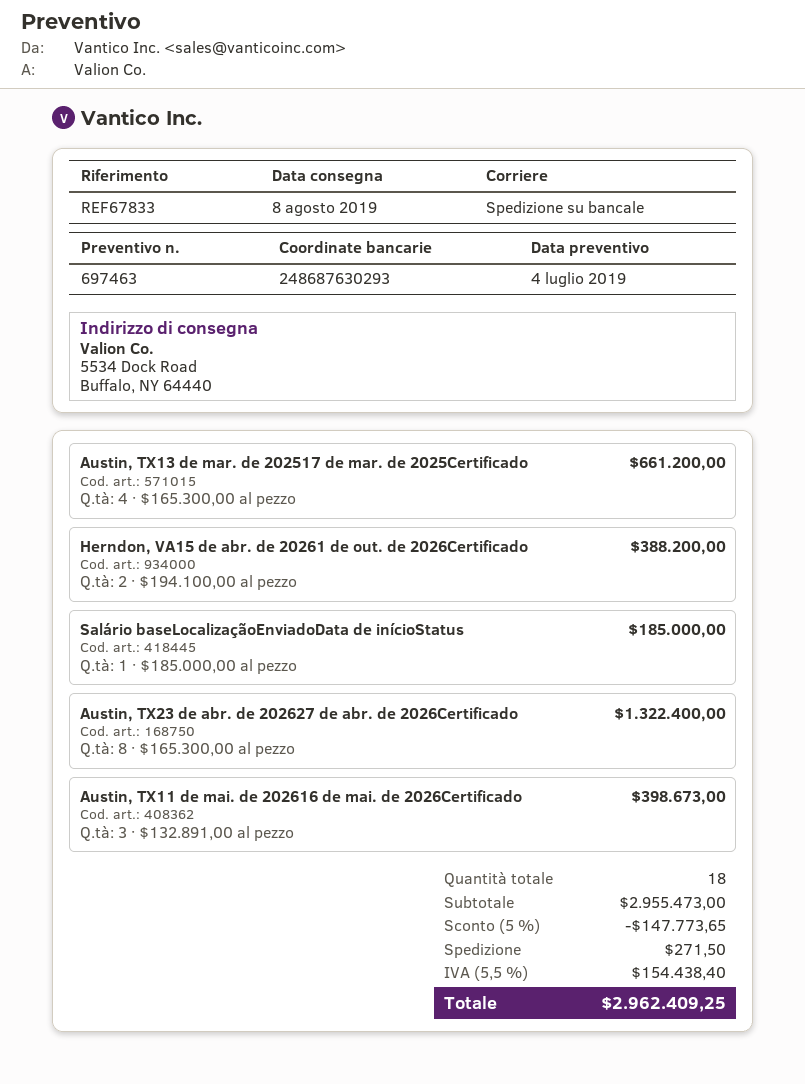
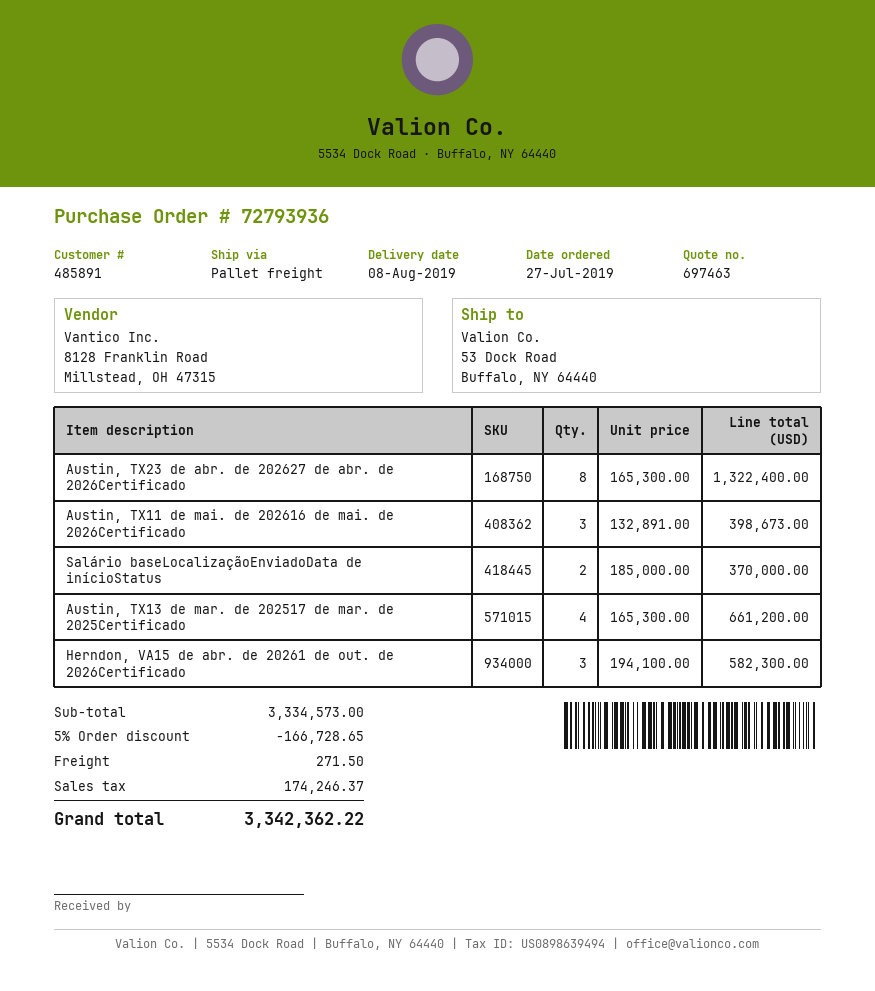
ship to: 5534 Dock Road, Buffalo, NY 64440 -> 53 Dock Road, Buffalo, NY 64440
Herndon, VA15 de abr. de 20261 de out. de 2026Certificado: 2 x 194100.00 = 388200.00 -> 3 x 194100.00 = 582300.00
Salário baseLocalizaçãoEnviadoData de inícioStatus: 1 x 185000.00 = 185000.00 -> 2 x 185000.00 = 370000.00
subtotal: 2955473.00 -> 3334573.00
discount: 5% = 147773.65 -> 5% = 166728.65
tax: 154438.40 -> 174246.37
total: 2962409.25 -> 3342362.22

